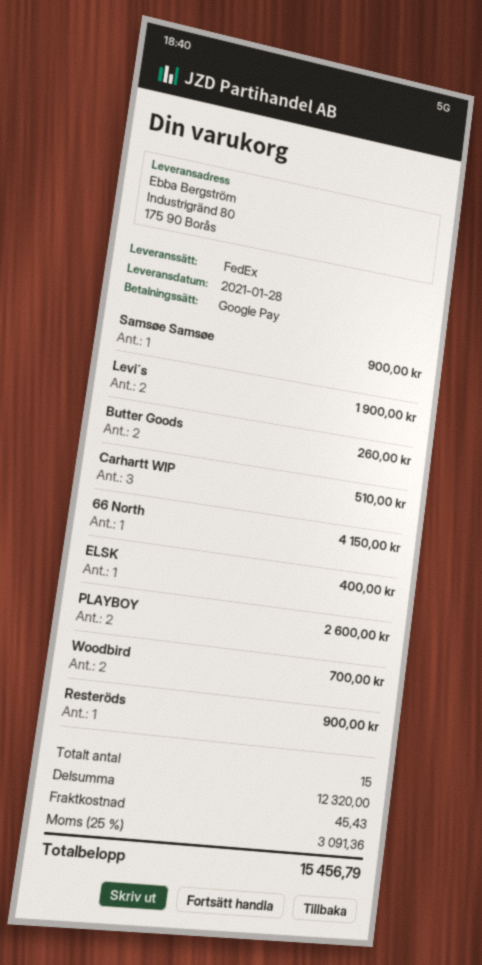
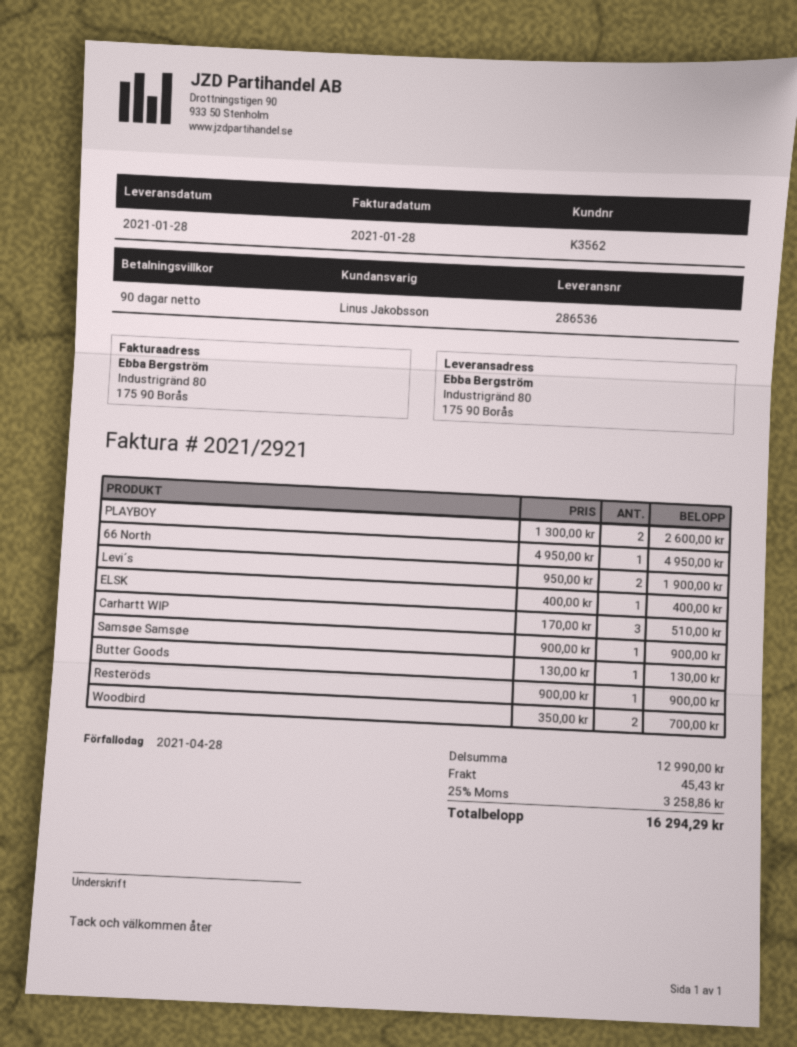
Butter Goods: 2 for 260.00 -> 1 for 130.00
66 North: 1 for 4150.00 -> 1 for 4950.00
subtotal: 12320.00 -> 12990.00
tax: 25% = 3091.36 -> 25% = 3258.86
total: 15456.79 -> 16294.29

